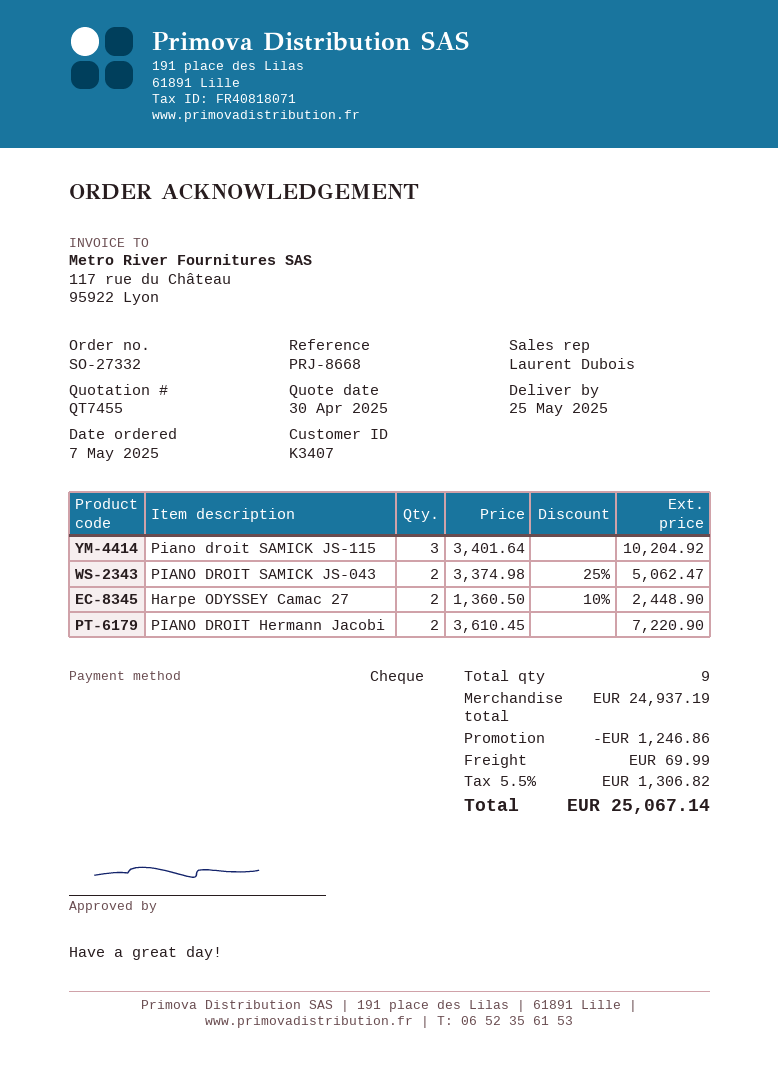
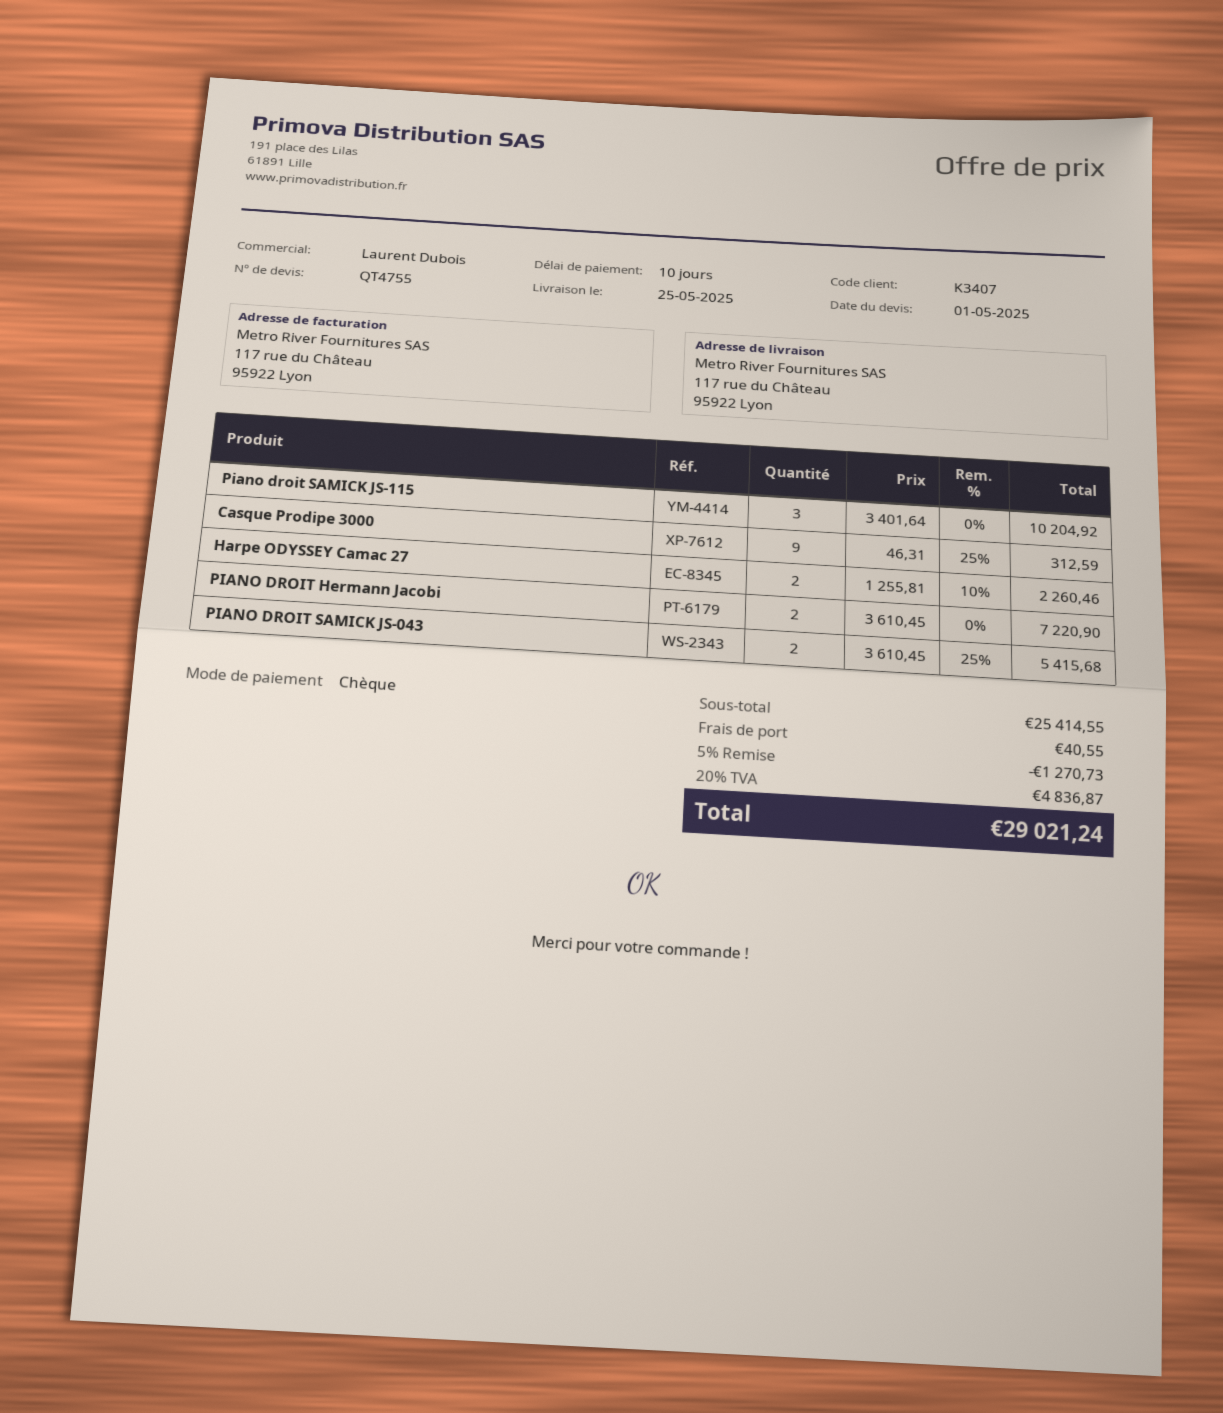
quote number: QT7455 -> QT4755
quote date: 2025-04-30 -> 2025-05-01
PIANO DROIT SAMICK JS-043: 2 x 3374.98 - 25% = 5062.47 -> 2 x 3610.45 - 25% = 5415.68
Harpe ODYSSEY Camac 27: 2 x 1360.50 - 10% = 2448.90 -> 2 x 1255.81 - 10% = 2260.46
Casque Prodipe 3000: none -> 9 x 46.31 - 25% = 312.59
subtotal: 24937.19 -> 25414.55
discount: 1246.86 -> 1270.73
shipping: 69.99 -> 40.55
tax: 5.5% = 1306.82 -> 20% = 4836.87
total: 25067.14 -> 29021.24

